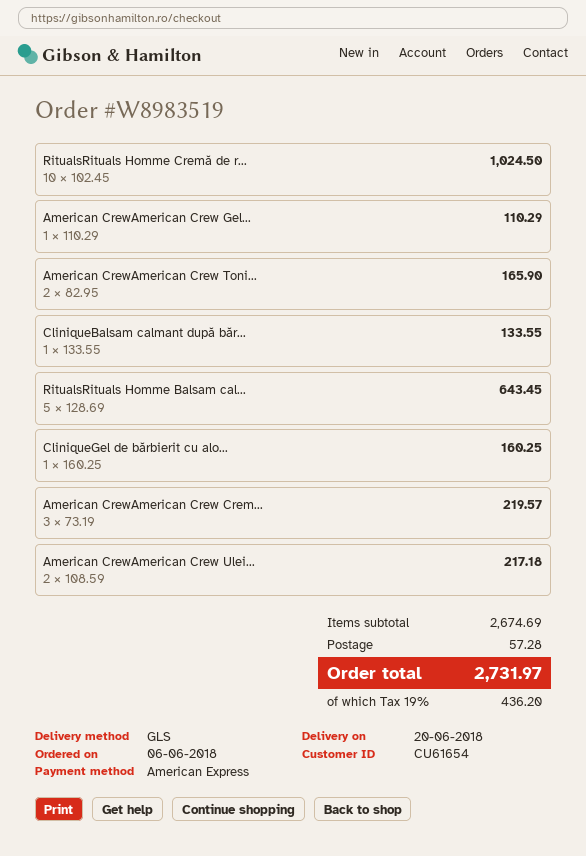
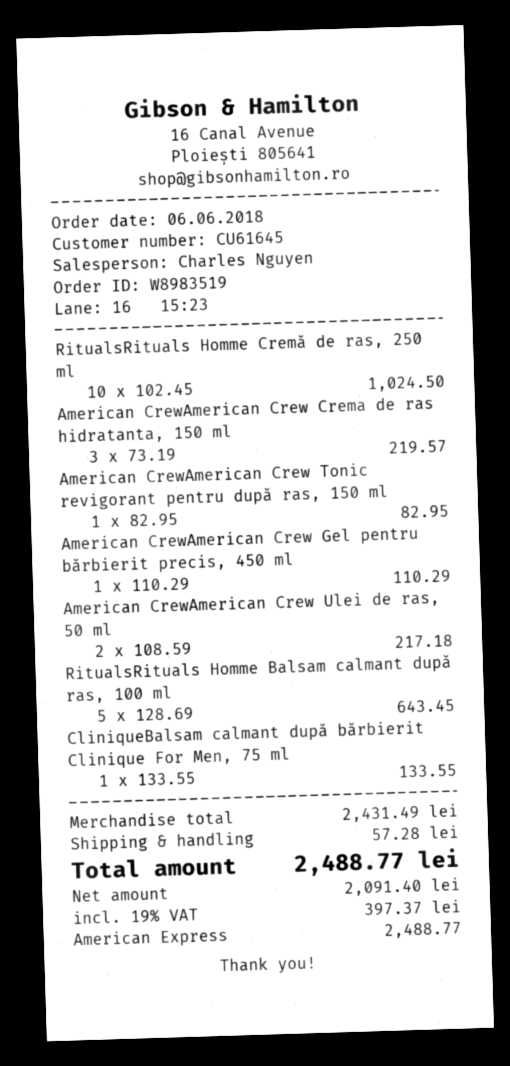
customer number: CU61654 -> CU61645
American CrewAmerican Crew Toni...: 2 x 82.95 = 165.90 -> 1 x 82.95 = 82.95
CliniqueGel de bărbierit cu alo...: 1 x 160.25 = 160.25 -> none
subtotal: 2674.69 -> 2431.49
tax: 19% = 436.20 -> 19% = 397.37
total: 2731.97 -> 2488.77

